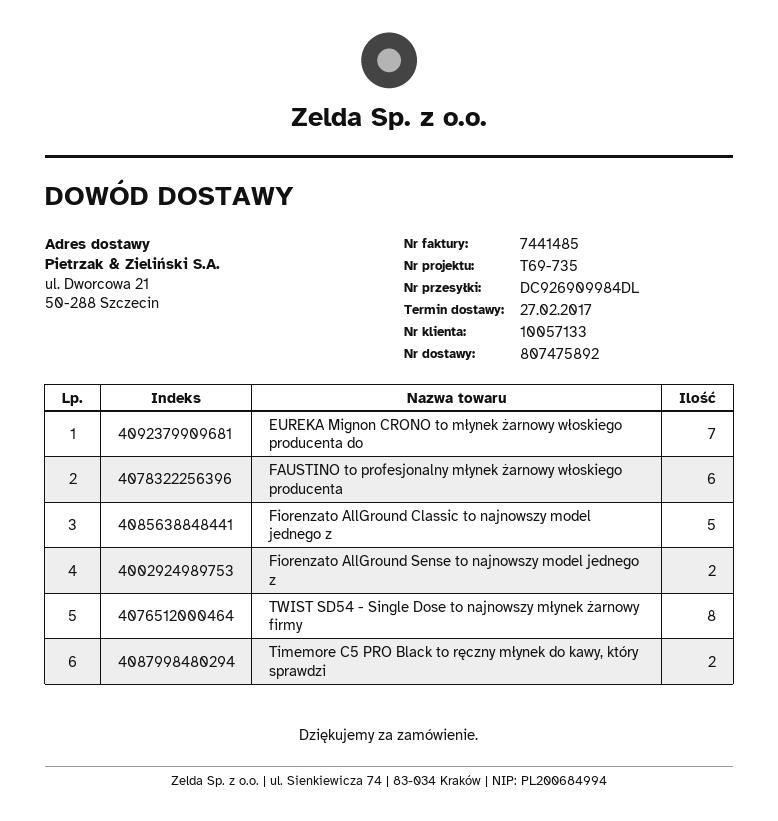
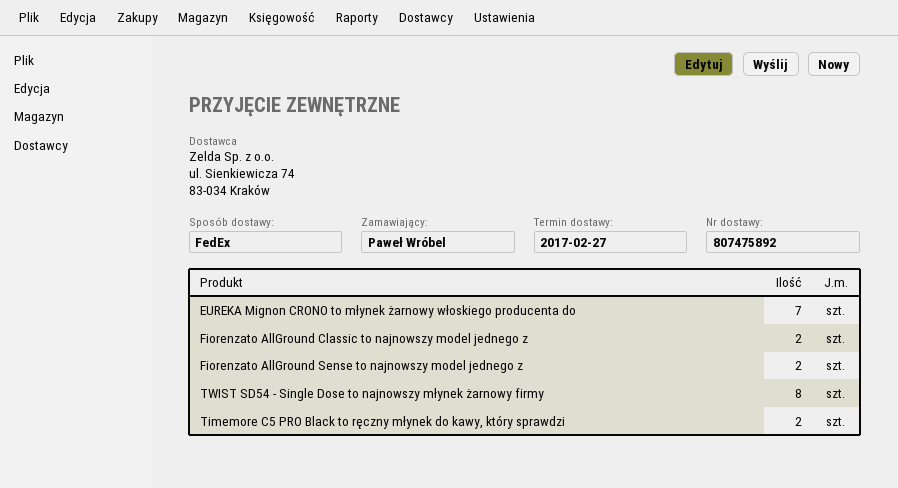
FAUSTINO to profesjonalny młynek żarnowy włoskiego producenta: 6 -> none
Fiorenzato AllGround Classic to najnowszy model jednego z: 5 -> 2

